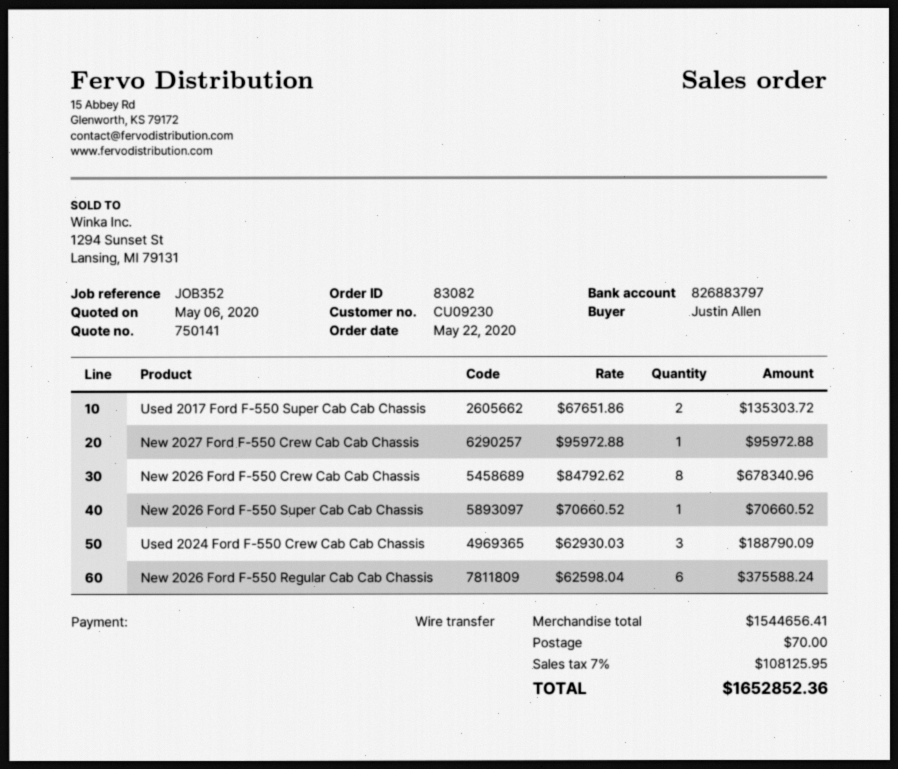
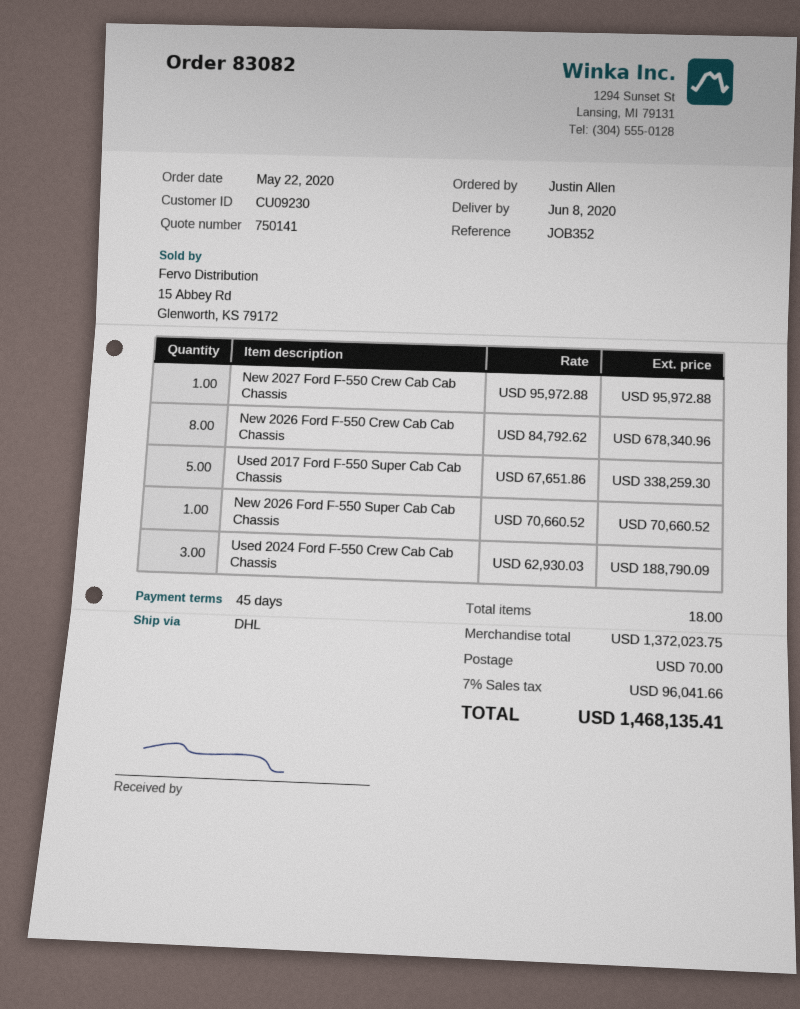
Used 2017 Ford F-550 Super Cab Cab Chassis: 2 x 67651.86 = 135303.72 -> 5 x 67651.86 = 338259.30
New 2026 Ford F-550 Regular Cab Cab Chassis: 6 x 62598.04 = 375588.24 -> none
subtotal: 1544656.41 -> 1372023.75
tax: 7% = 108125.95 -> 7% = 96041.66
total: 1652852.36 -> 1468135.41

